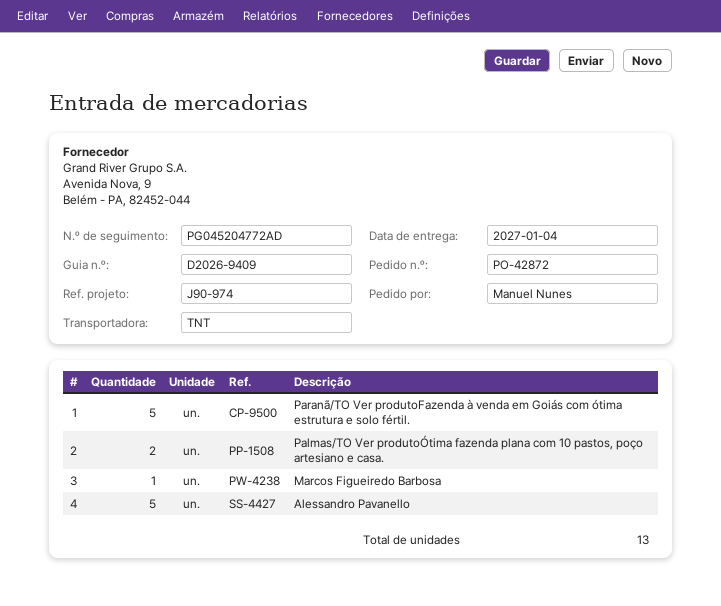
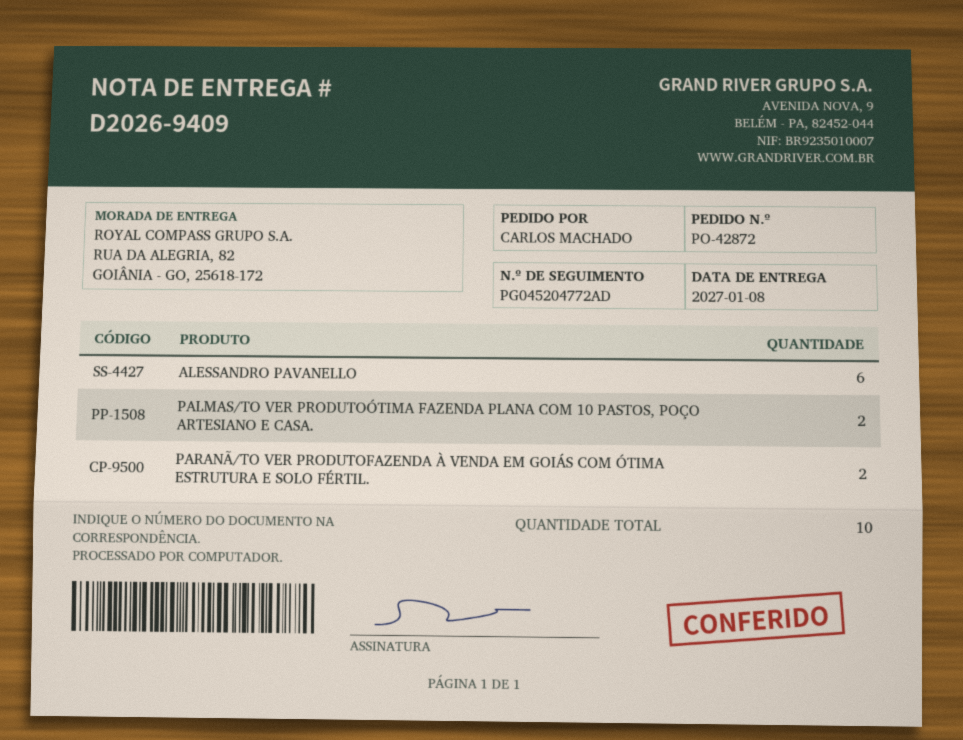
delivery date: 2027-01-04 -> 2027-01-08
ordered by: Manuel Nunes -> CARLOS MACHADO
Paranã/TO Ver produtoFazenda à venda em Goiás com ótima estrutura e solo fértil.: 5 -> 2
Marcos Figueiredo Barbosa: 1 -> none
Alessandro Pavanello: 5 -> 6
total quantity: 13 -> 10

